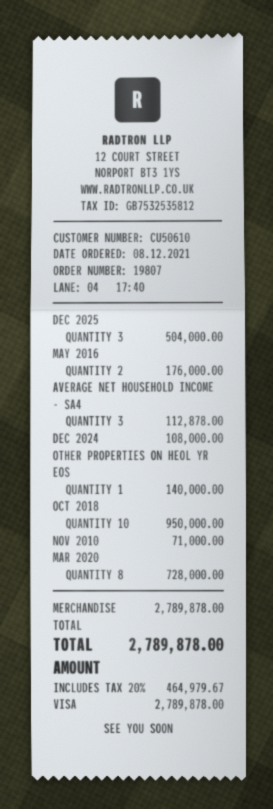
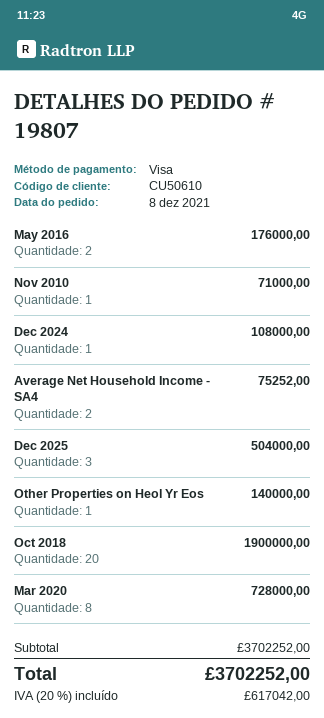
AVERAGE NET HOUSEHOLD INCOME - SA4: 3 for 112878.00 -> 2 for 75252.00
OCT 2018: 10 for 950000.00 -> 20 for 1900000.00
subtotal: 2789878.00 -> 3702252.00
tax: 20% = 464979.67 -> 20% = 617042.00
total: 2789878.00 -> 3702252.00

